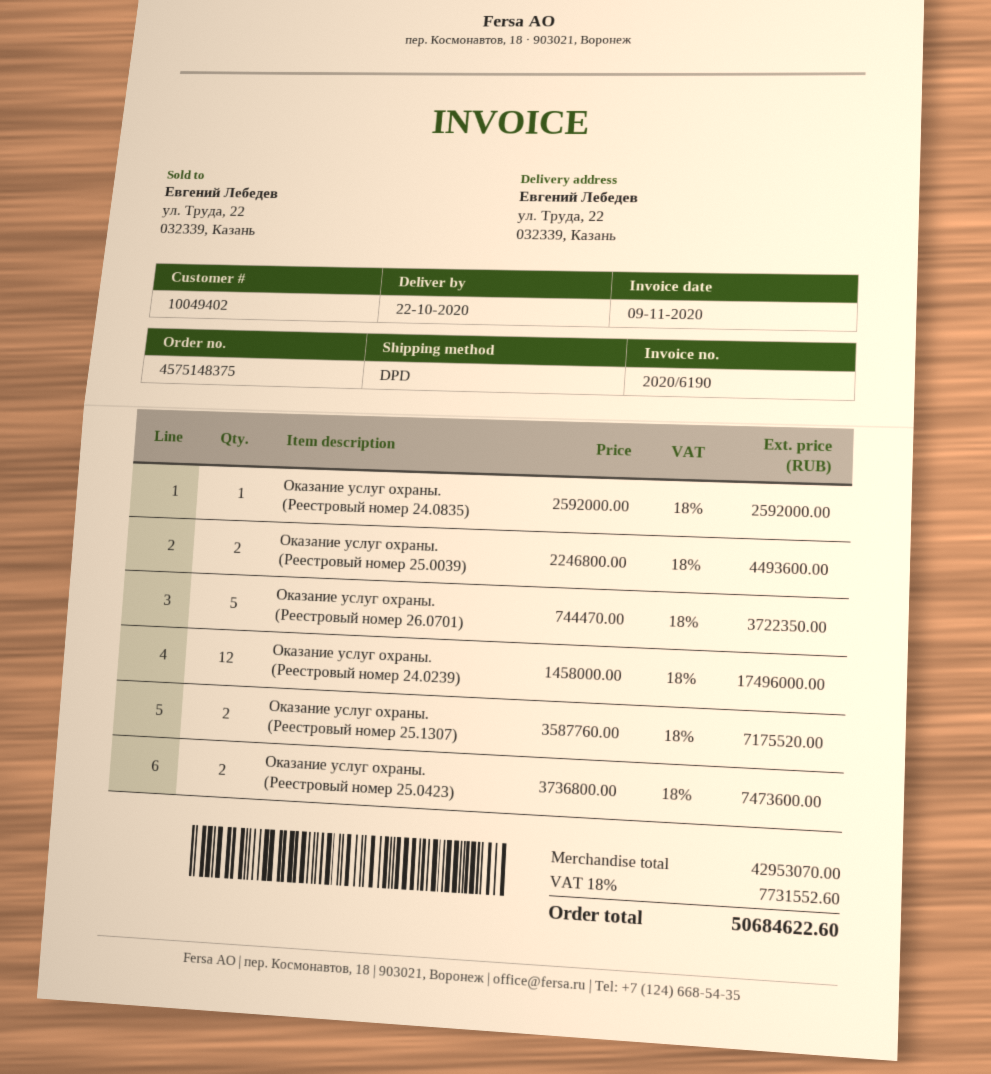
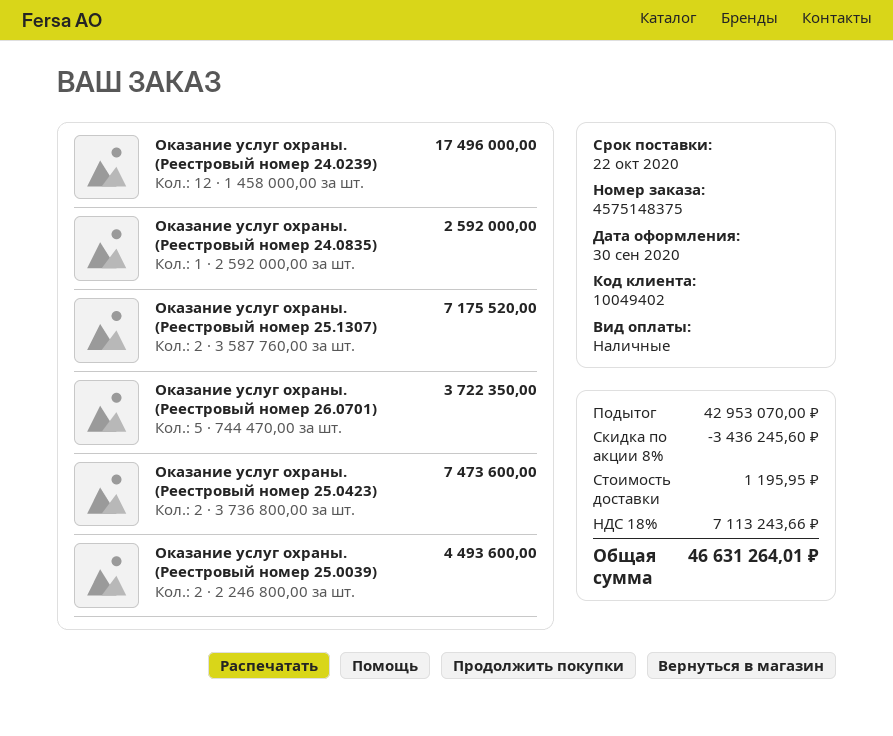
discount: none -> 8% = 3436245.60
shipping: none -> 1195.95
tax: 18% = 7731552.60 -> 18% = 7113243.66
total: 50684622.60 -> 46631264.01

